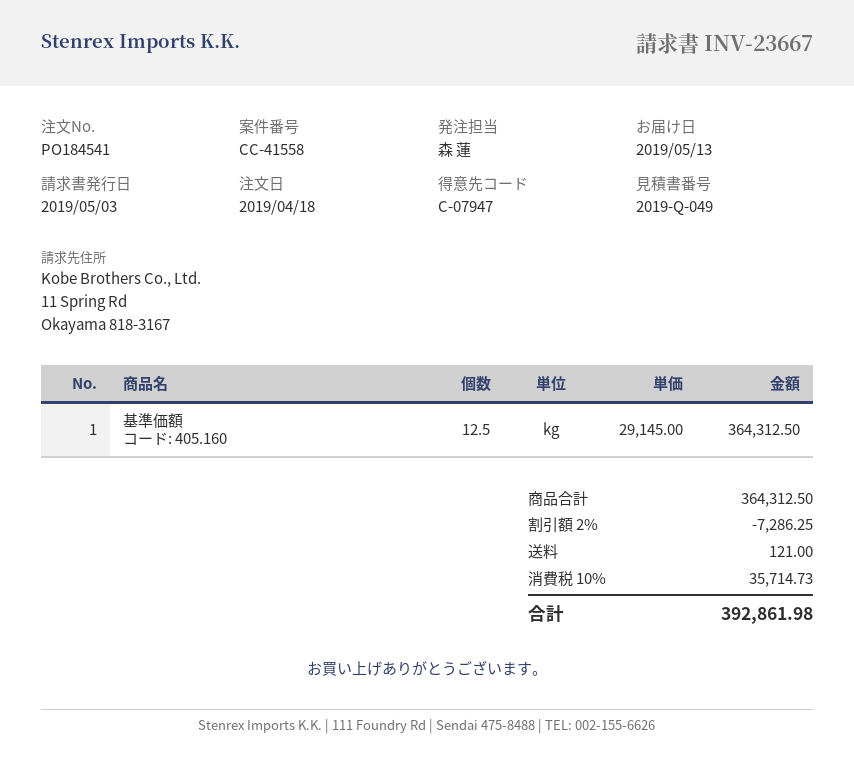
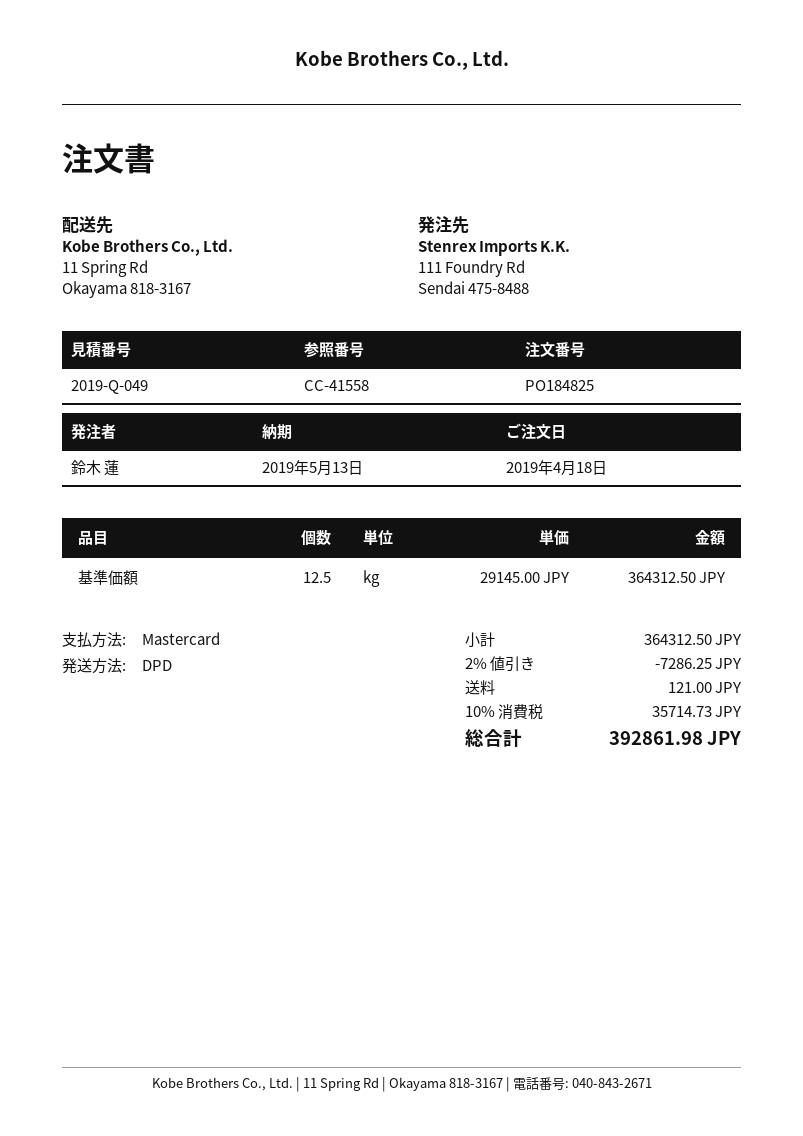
order number: PO184541 -> PO184825
ordered by: 森 蓮 -> 鈴木 蓮

